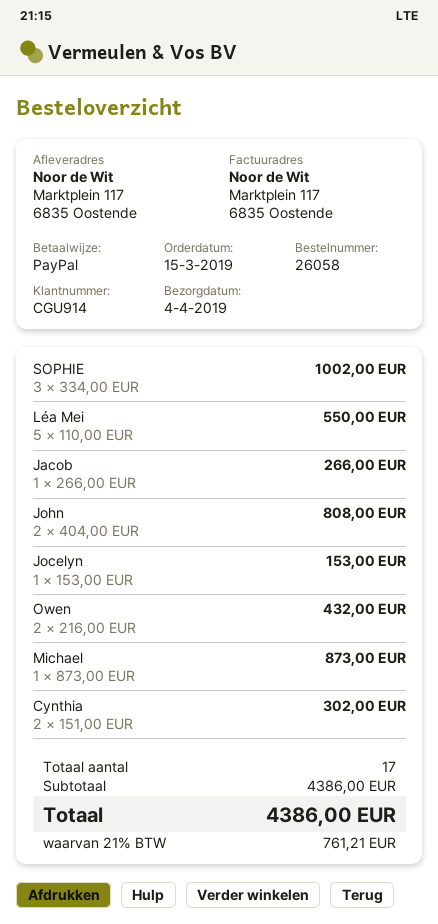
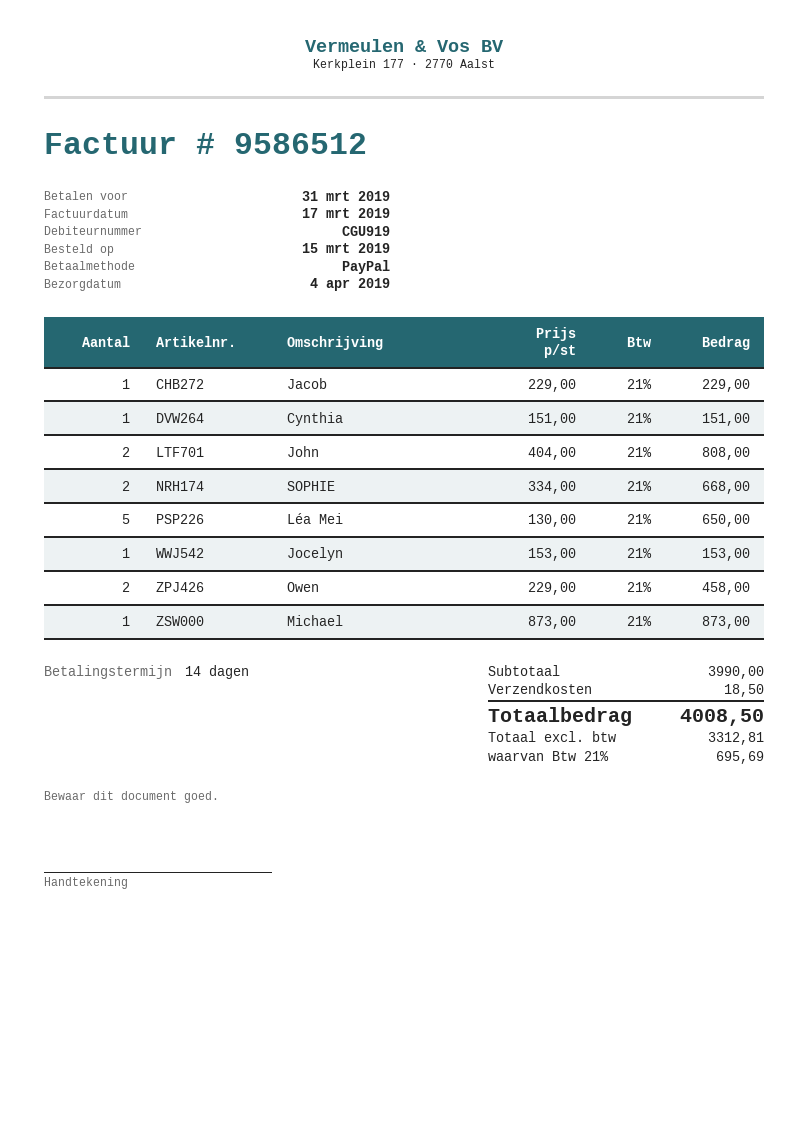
customer number: CGU914 -> CGU919
SOPHIE: 3 x 334.00 = 1002.00 -> 2 x 334.00 = 668.00
Léa Mei: 5 x 110.00 = 550.00 -> 5 x 130.00 = 650.00
Jacob: 1 x 266.00 = 266.00 -> 1 x 229.00 = 229.00
Owen: 2 x 216.00 = 432.00 -> 2 x 229.00 = 458.00
Cynthia: 2 x 151.00 = 302.00 -> 1 x 151.00 = 151.00
subtotal: 4386.00 -> 3990.00
shipping: none -> 18.50
tax: 21% = 761.21 -> 21% = 695.69
total: 4386.00 -> 4008.50

